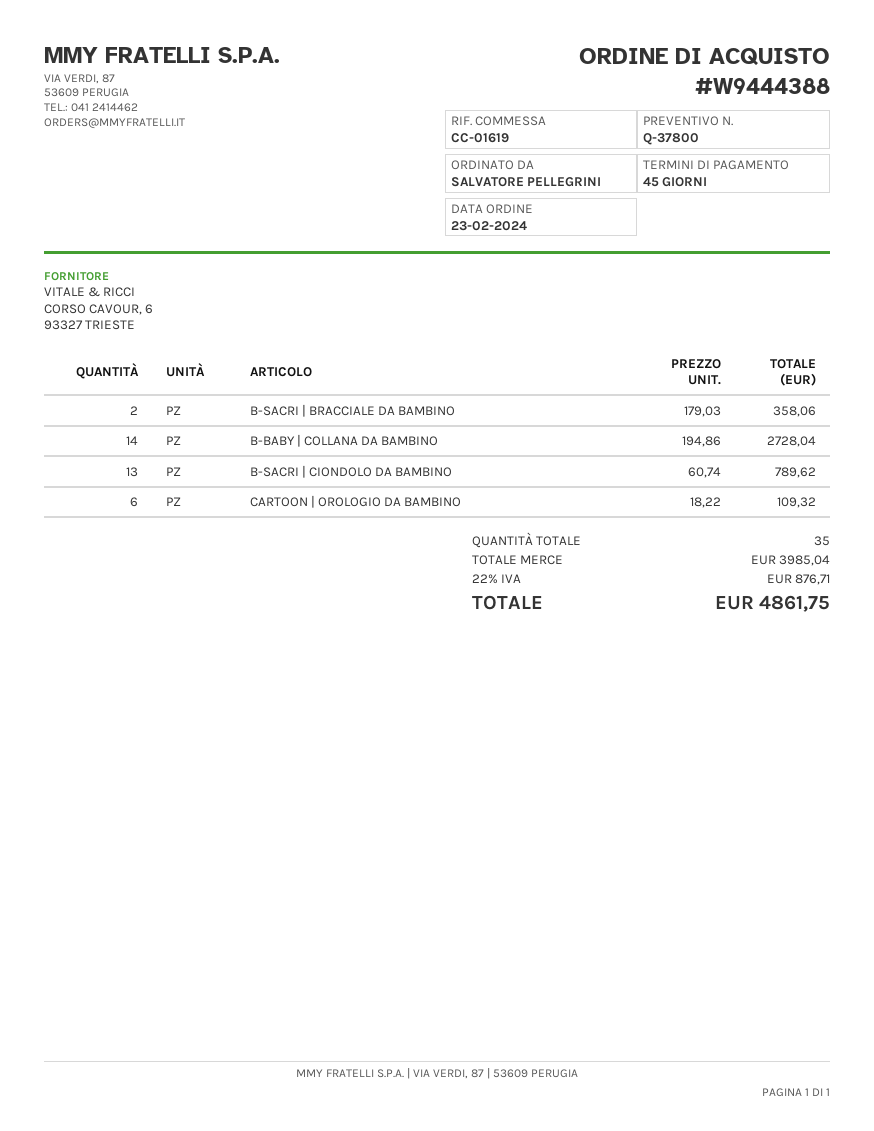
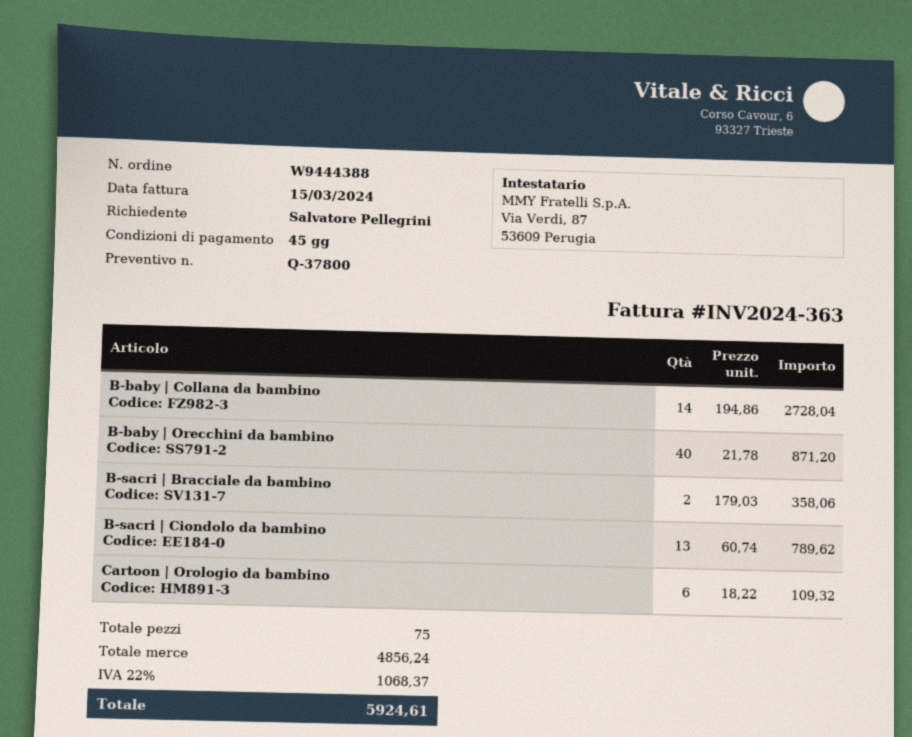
B-baby | Orecchini da bambino: none -> 40 x 21.78 = 871.20
total quantity: 35 -> 75
subtotal: 3985.04 -> 4856.24
tax: 22% = 876.71 -> 22% = 1068.37
total: 4861.75 -> 5924.61

